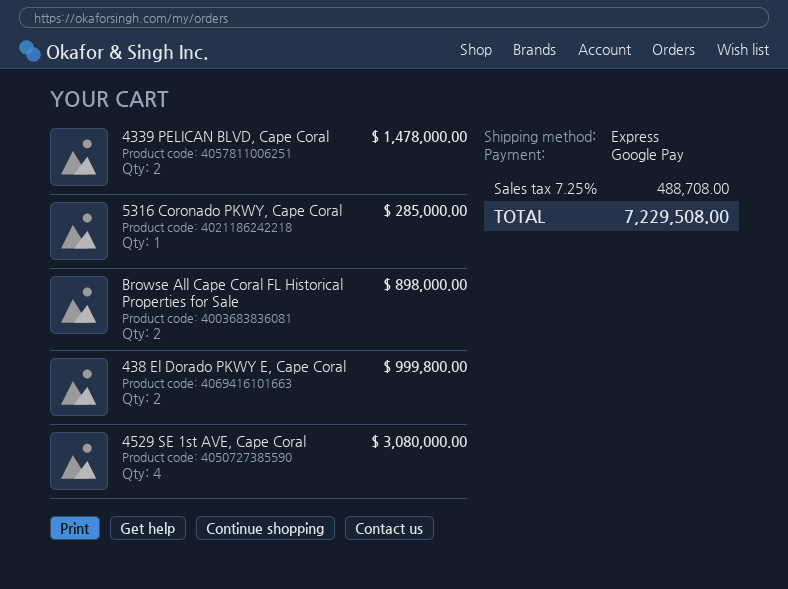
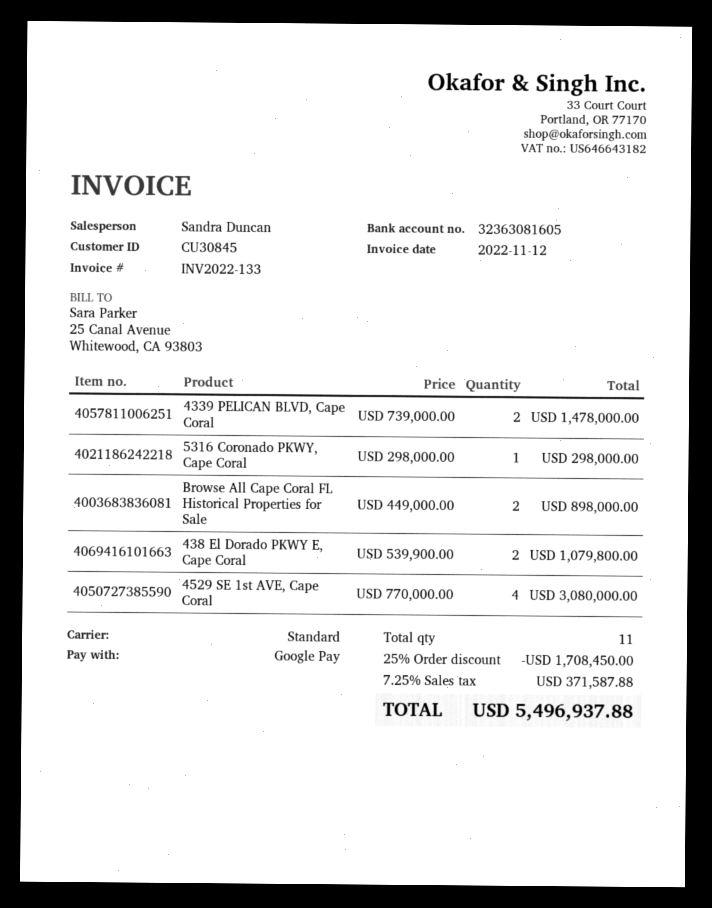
shipping method: express -> standard
5316 Coronado PKWY, Cape Coral: 1 for 285000.00 -> 1 for 298000.00
438 El Dorado PKWY E, Cape Coral: 2 for 999800.00 -> 2 for 1079800.00
discount: none -> 25% = 1708450.00
tax: 7.25% = 488708.00 -> 7.25% = 371587.88
total: 7229508.00 -> 5496937.88

